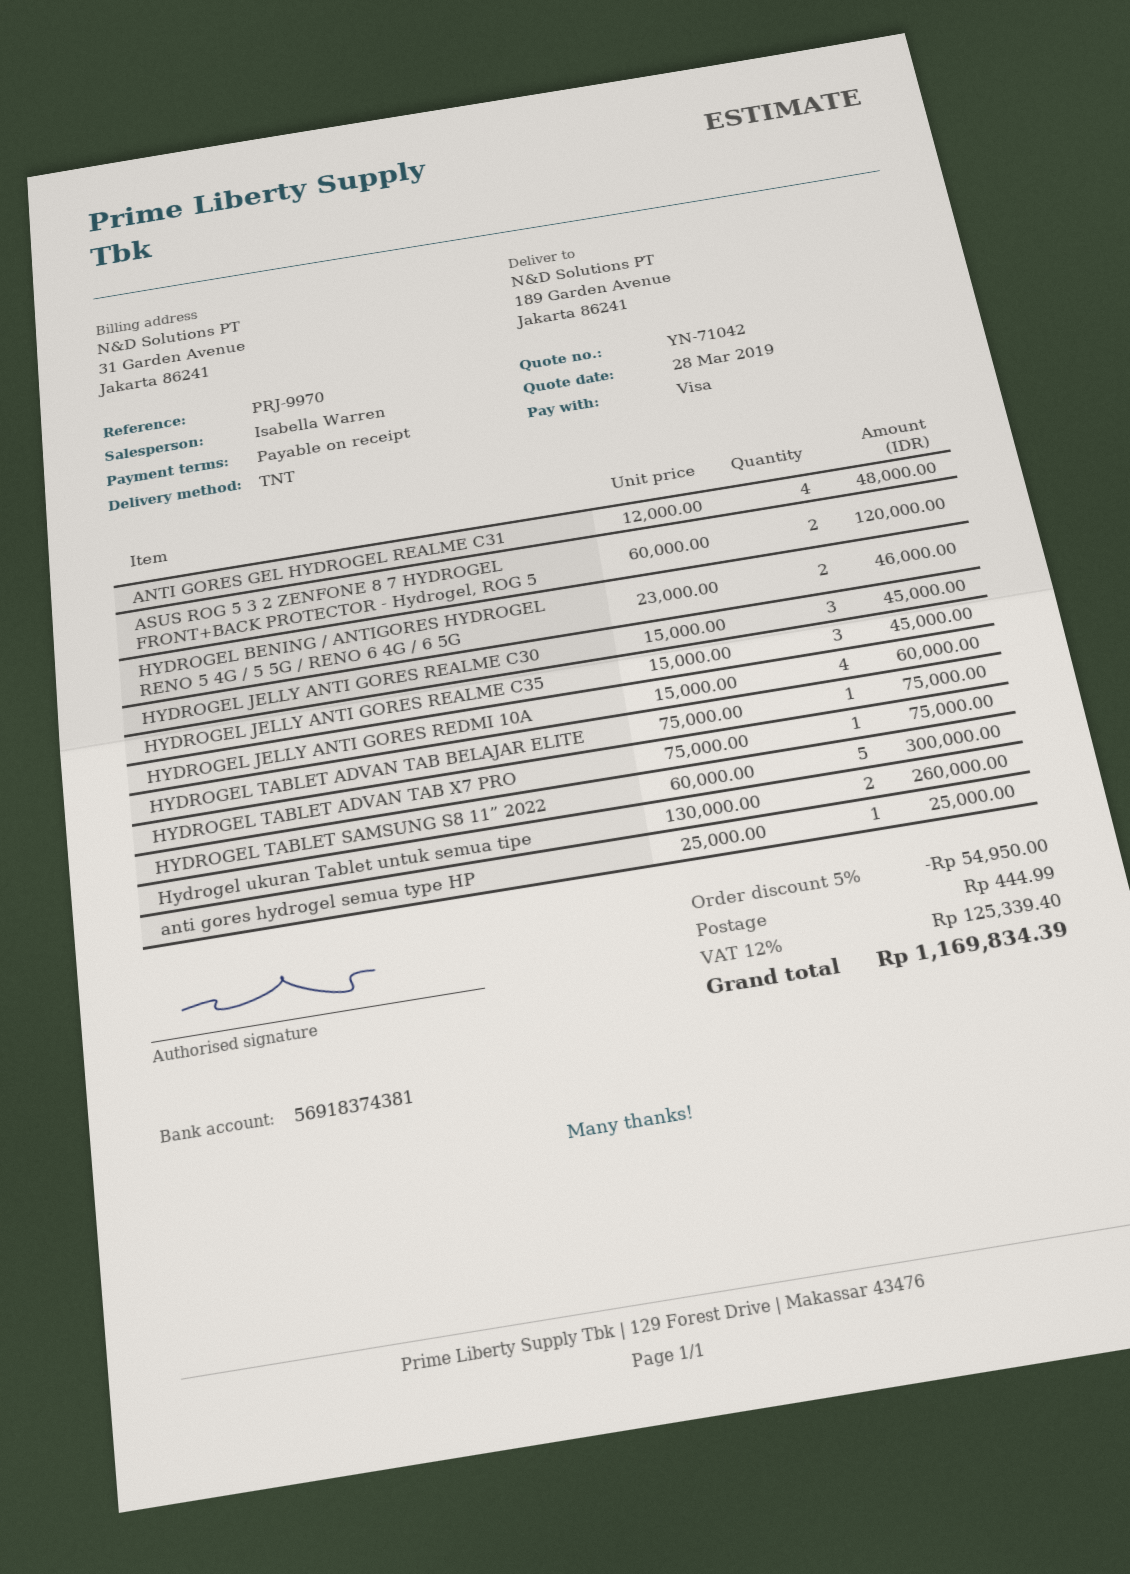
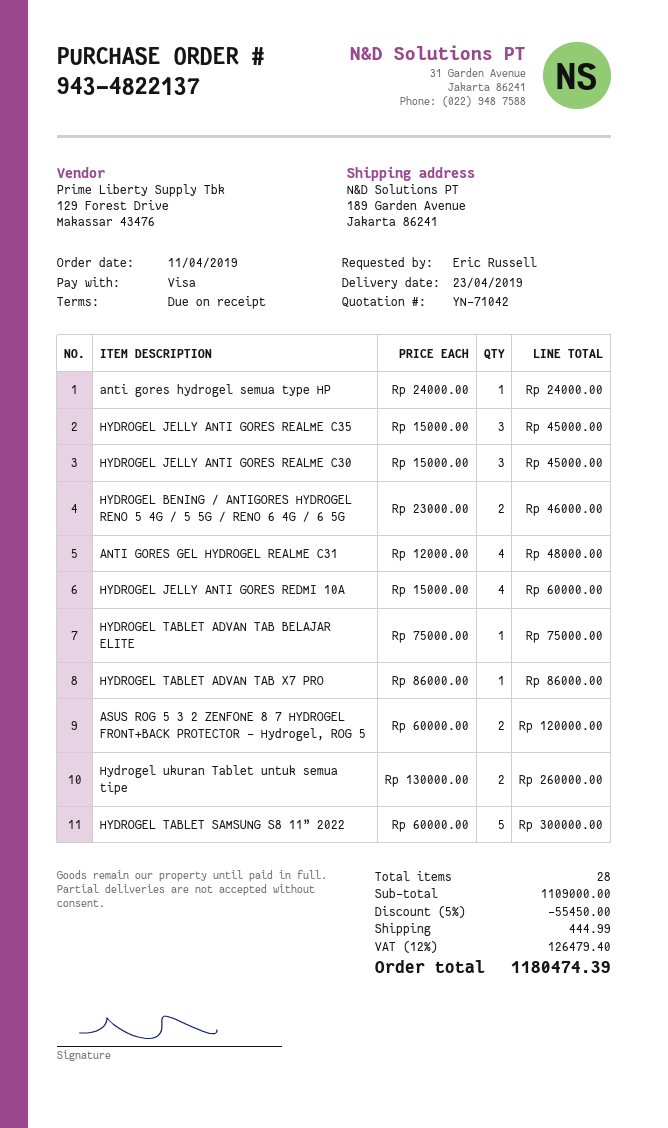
HYDROGEL TABLET ADVAN TAB X7 PRO: 1 x 75000.00 = 75000.00 -> 1 x 86000.00 = 86000.00
anti gores hydrogel semua type HP: 1 x 25000.00 = 25000.00 -> 1 x 24000.00 = 24000.00
discount: 5% = 54950.00 -> 5% = 55450.00
tax: 12% = 125339.40 -> 12% = 126479.40
total: 1169834.39 -> 1180474.39

